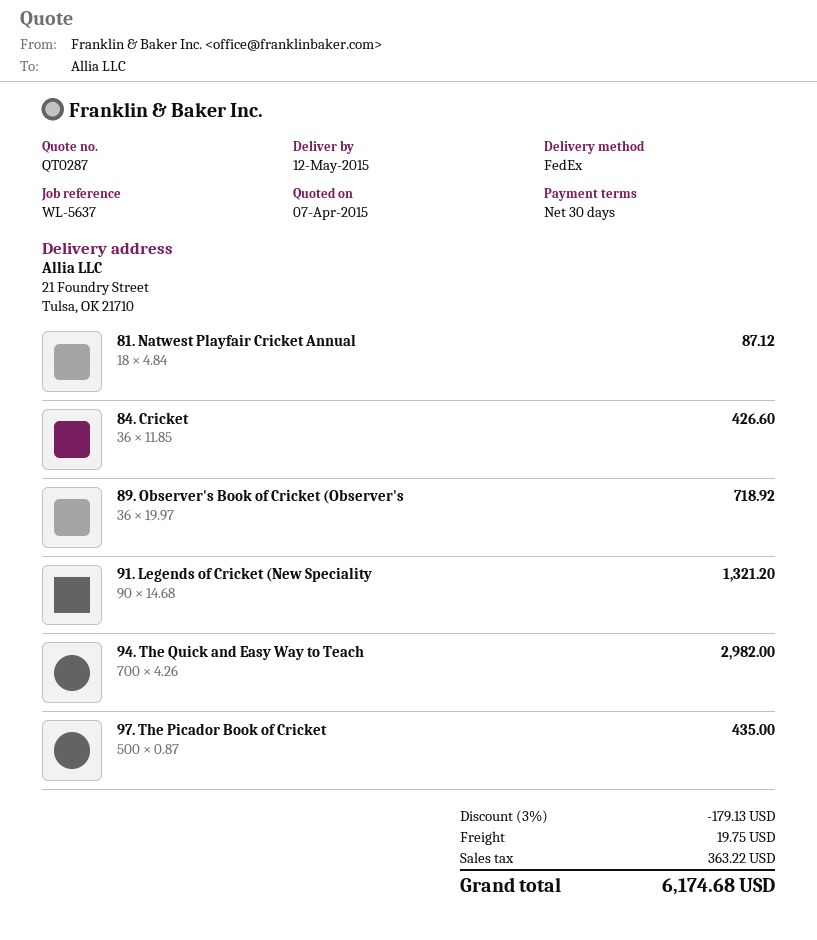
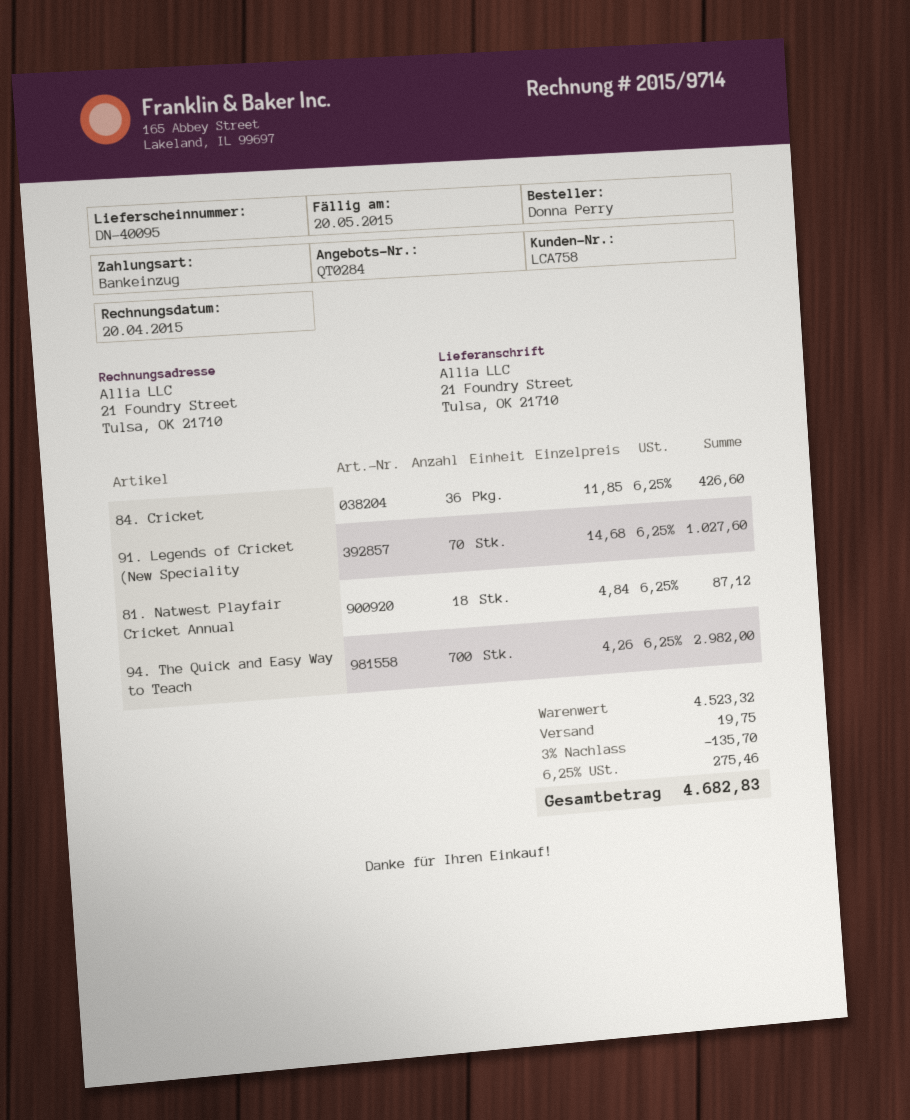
quote number: QT0287 -> QT0284
89. Observer's Book of Cricket (Observer's: 36 x 19.97 = 718.92 -> none
91. Legends of Cricket (New Speciality: 90 x 14.68 = 1321.20 -> 70 x 14.68 = 1027.60
97. The Picador Book of Cricket: 500 x 0.87 = 435.00 -> none
discount: 3% = 179.13 -> 3% = 135.70
tax: 363.22 -> 275.46
total: 6174.68 -> 4682.83

